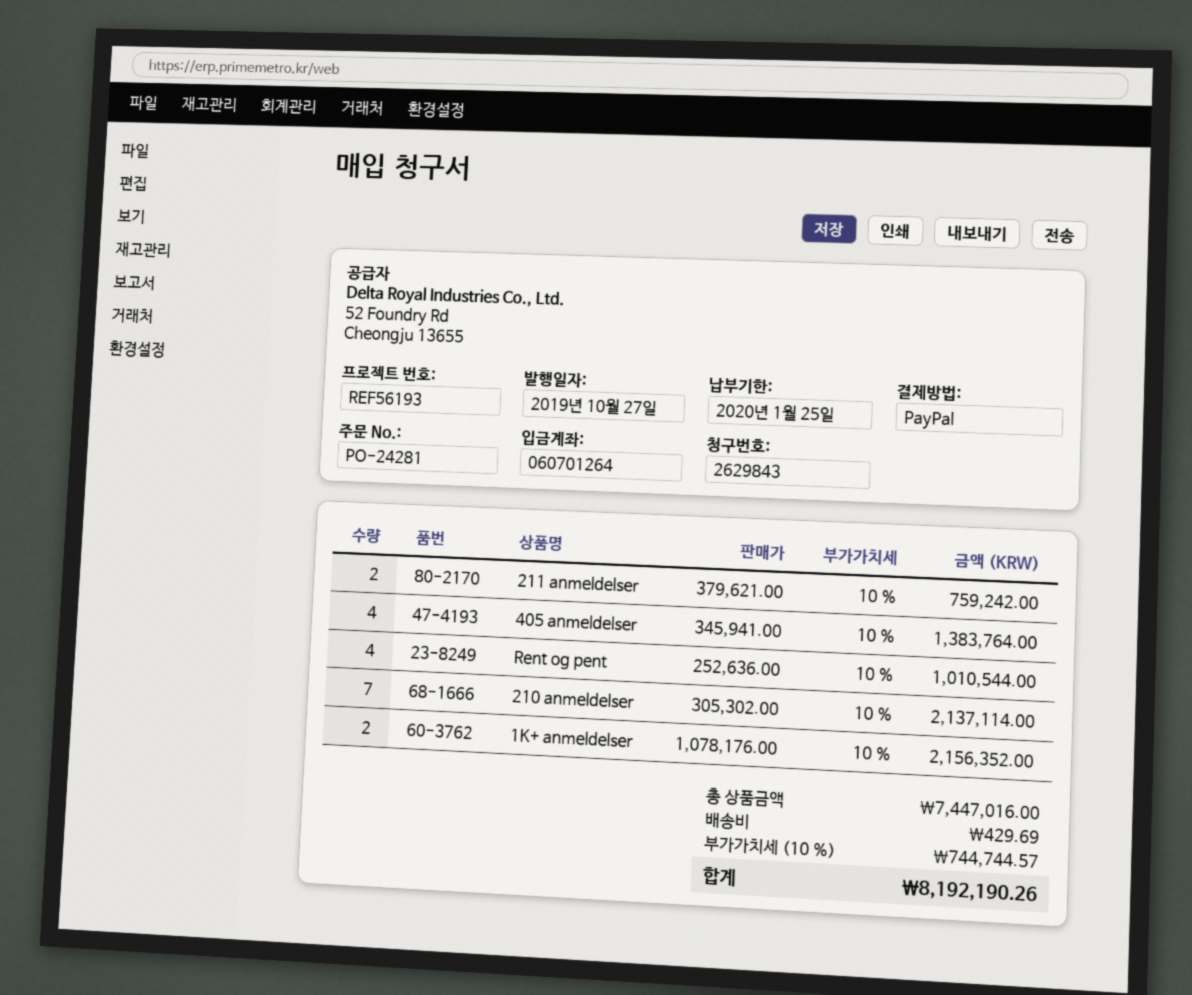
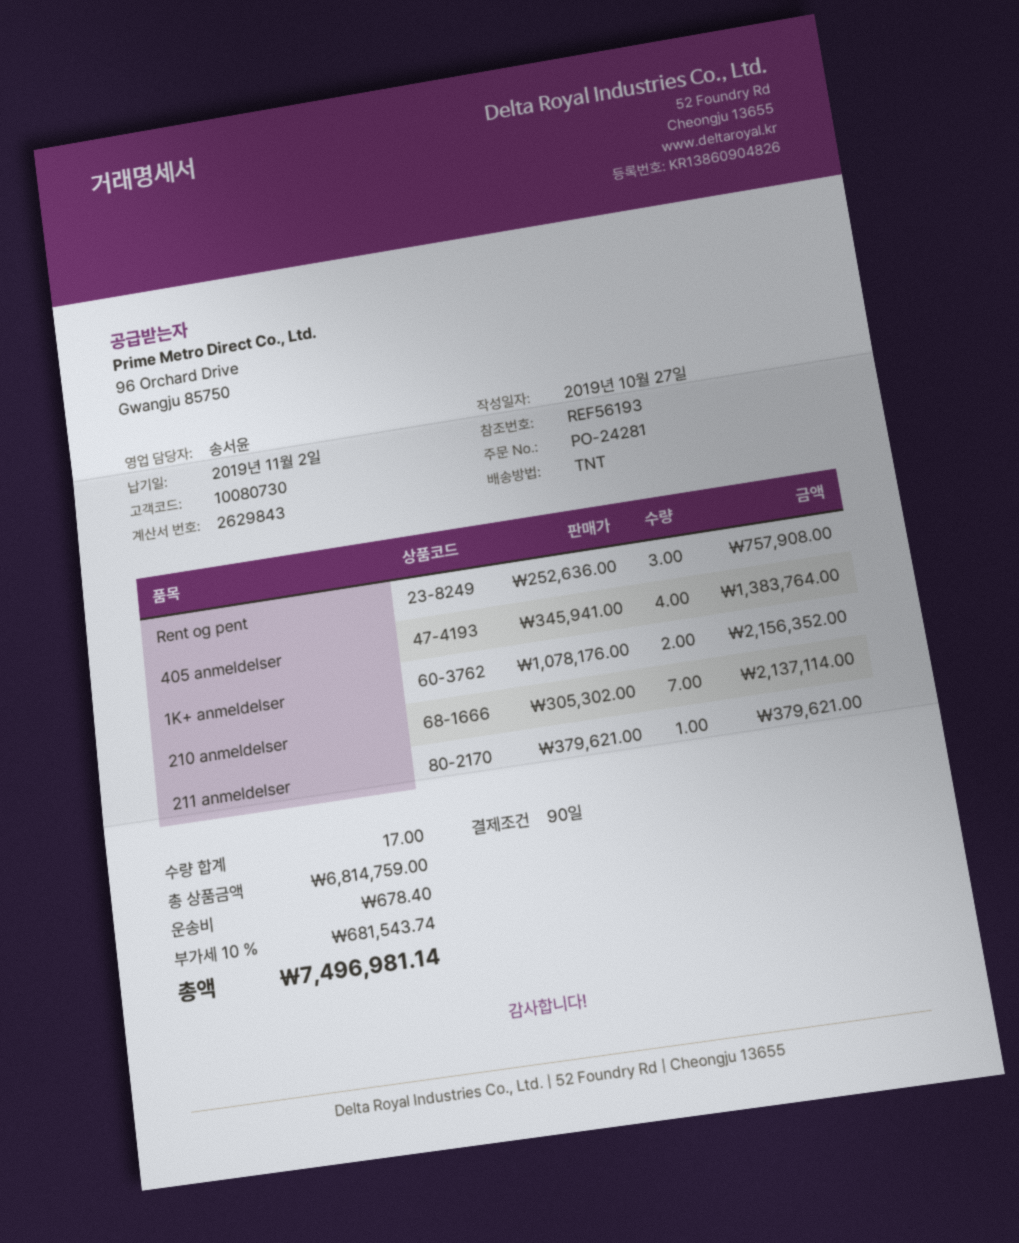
211 anmeldelser: 2 x 379621.00 = 759242.00 -> 1 x 379621.00 = 379621.00
Rent og pent: 4 x 252636.00 = 1010544.00 -> 3 x 252636.00 = 757908.00
subtotal: 7447016.00 -> 6814759.00
shipping: 429.69 -> 678.40
tax: 10% = 744744.57 -> 10% = 681543.74
total: 8192190.26 -> 7496981.14

